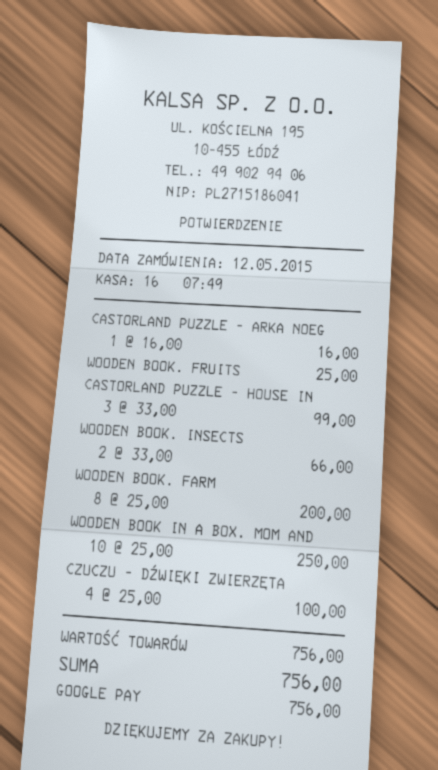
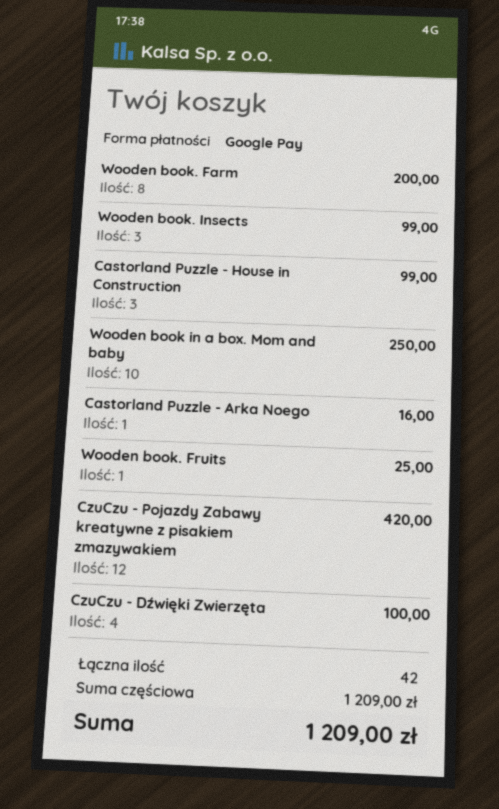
WOODEN BOOK. INSECTS: 2 for 66.00 -> 3 for 99.00
CzuCzu - Pojazdy Zabawy kreatywne z pisakiem zmazywakiem: none -> 12 for 420.00
subtotal: 756.00 -> 1209.00
total: 756.00 -> 1209.00

